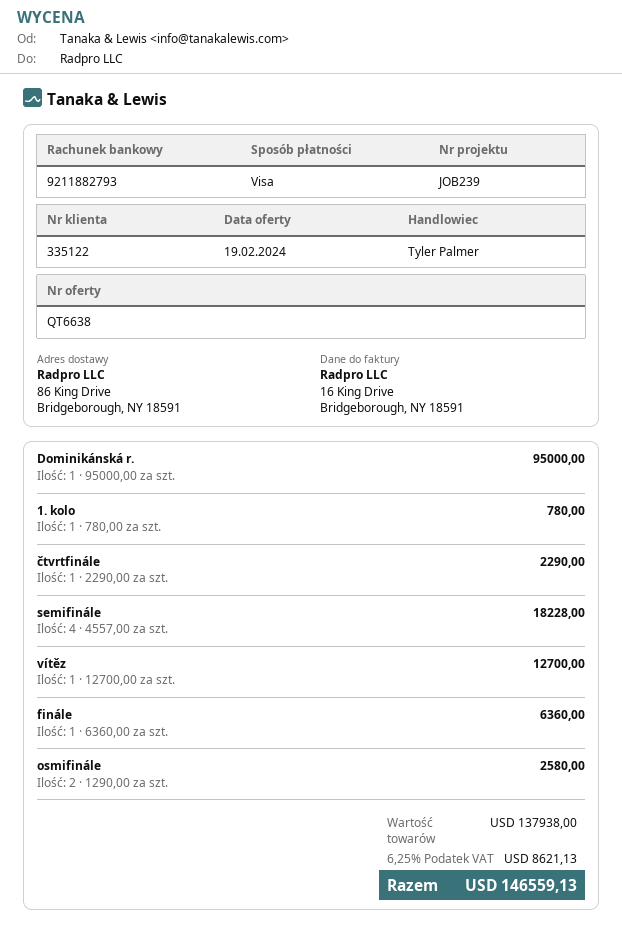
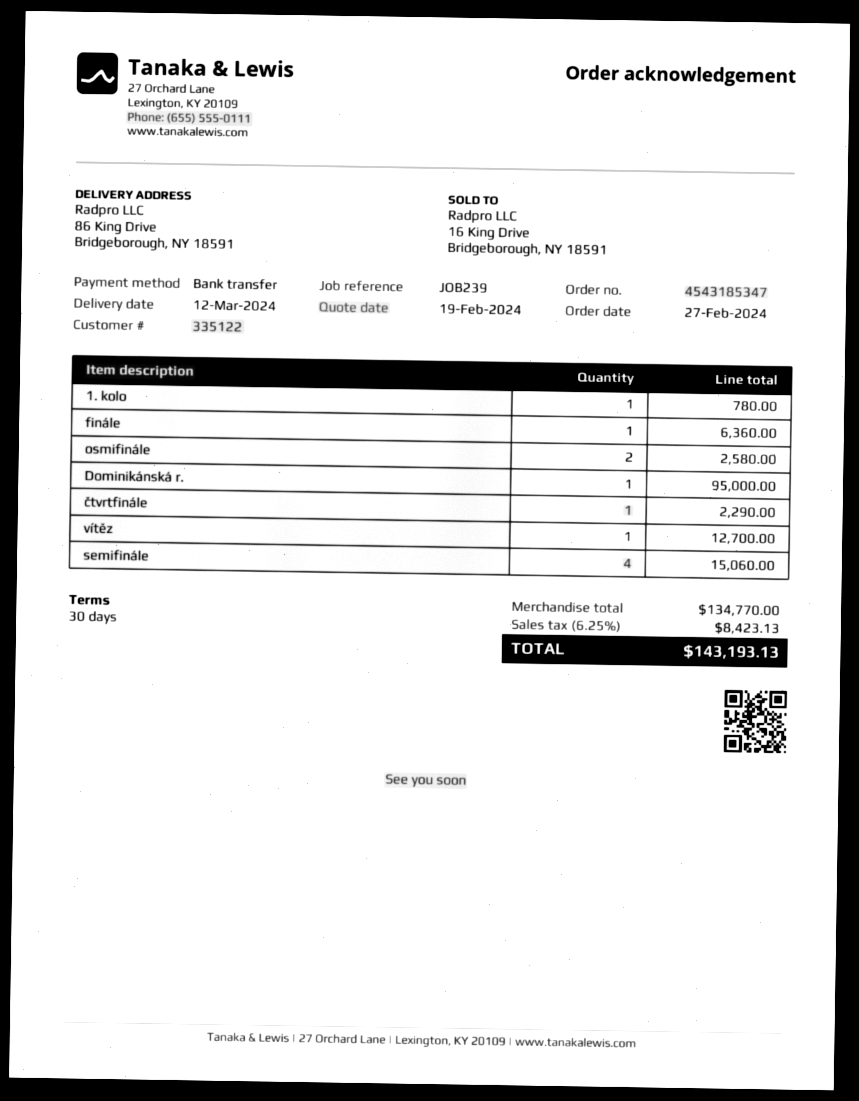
payment method: Visa -> bank transfer
semifinále: 4 for 18228.00 -> 4 for 15060.00
subtotal: 137938.00 -> 134770.00
tax: 6.25% = 8621.13 -> 6.25% = 8423.13
total: 146559.13 -> 143193.13

